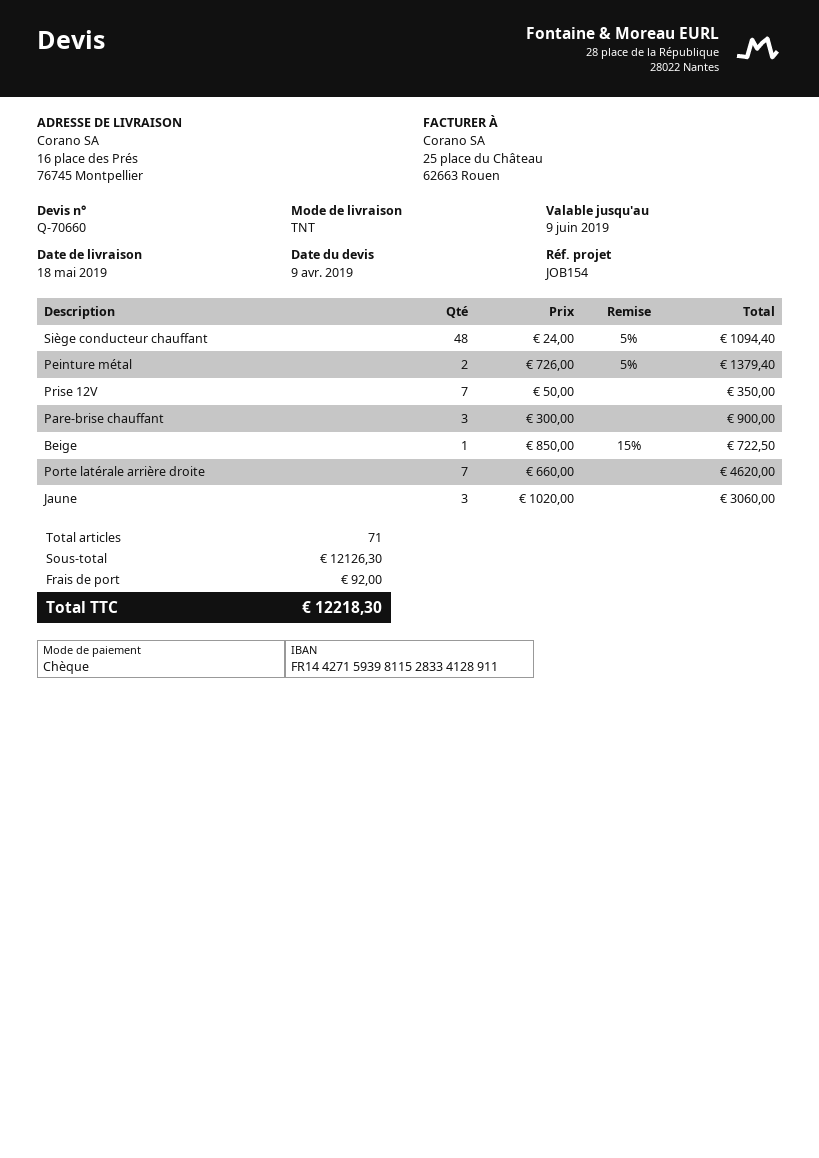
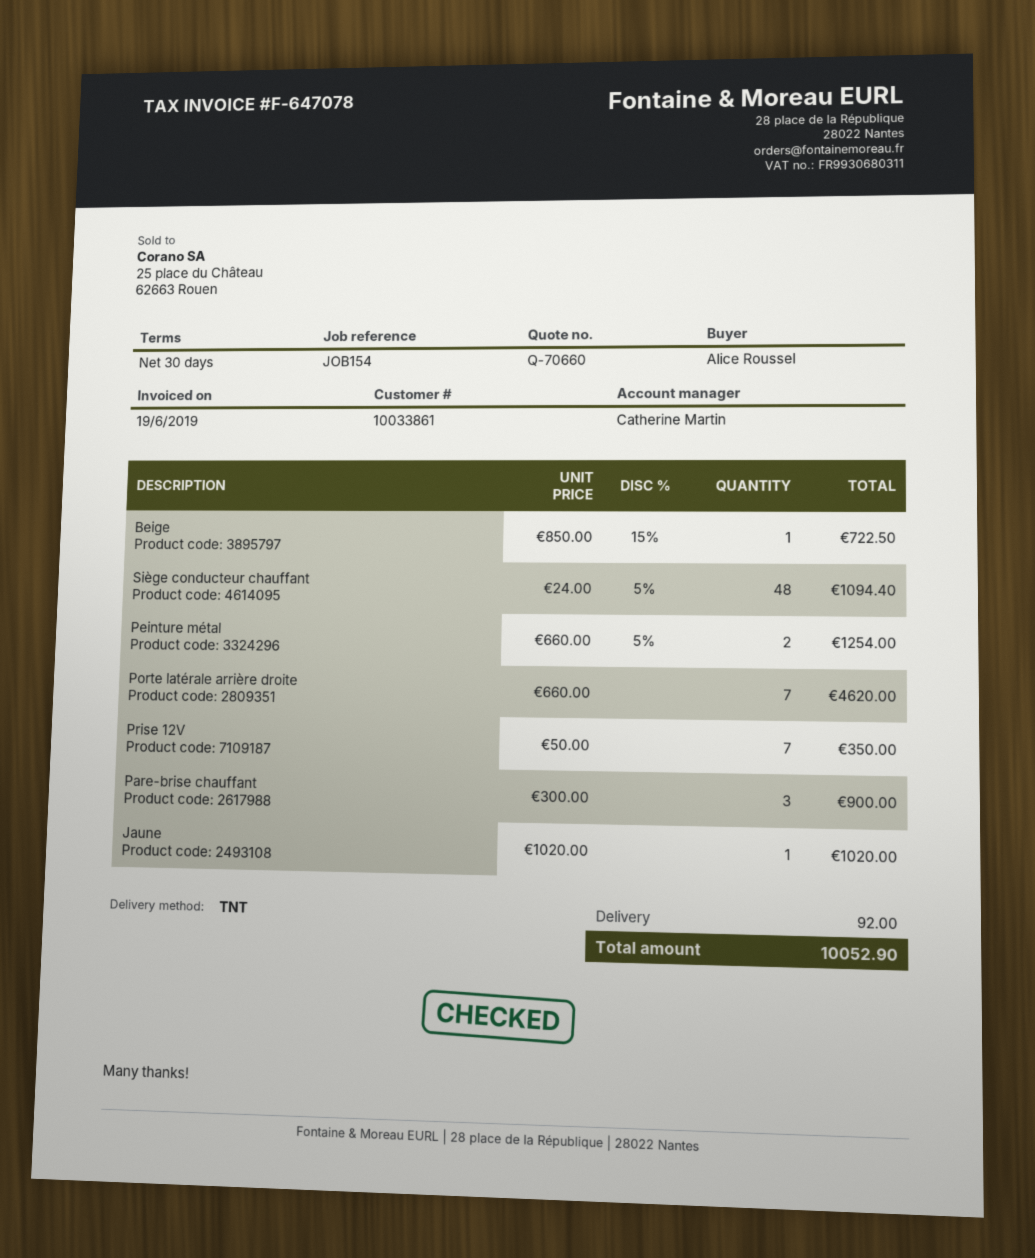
Peinture métal: 2 x 726.00 - 5% = 1379.40 -> 2 x 660.00 - 5% = 1254.00
Jaune: 3 x 1020.00 = 3060.00 -> 1 x 1020.00 = 1020.00
total: 12218.30 -> 10052.90

